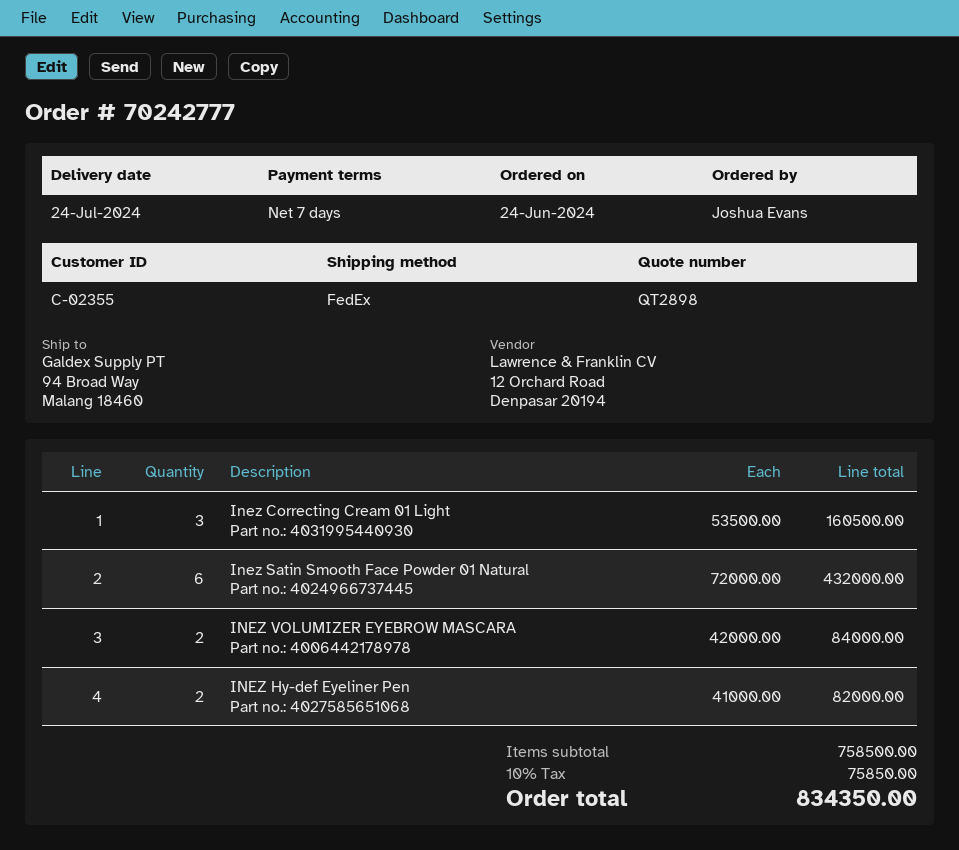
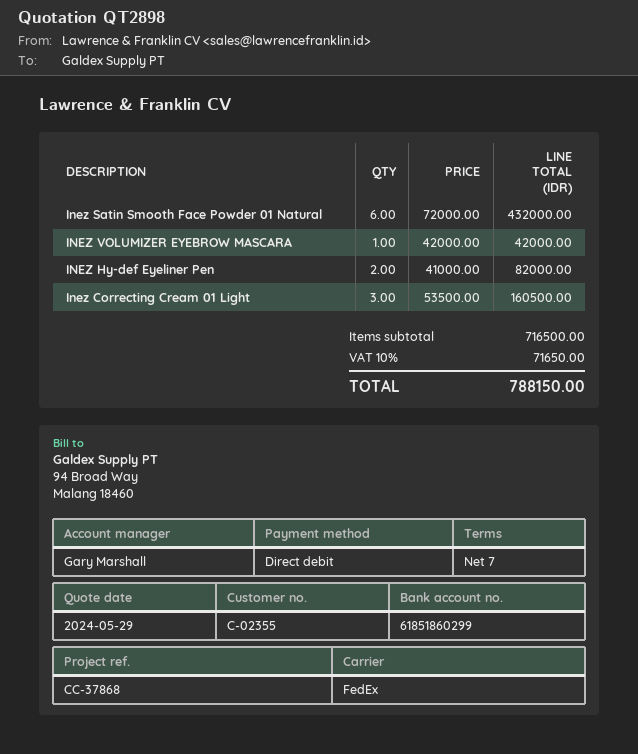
INEZ VOLUMIZER EYEBROW MASCARA: 2 x 42000.00 = 84000.00 -> 1 x 42000.00 = 42000.00
subtotal: 758500.00 -> 716500.00
tax: 10% = 75850.00 -> 10% = 71650.00
total: 834350.00 -> 788150.00

